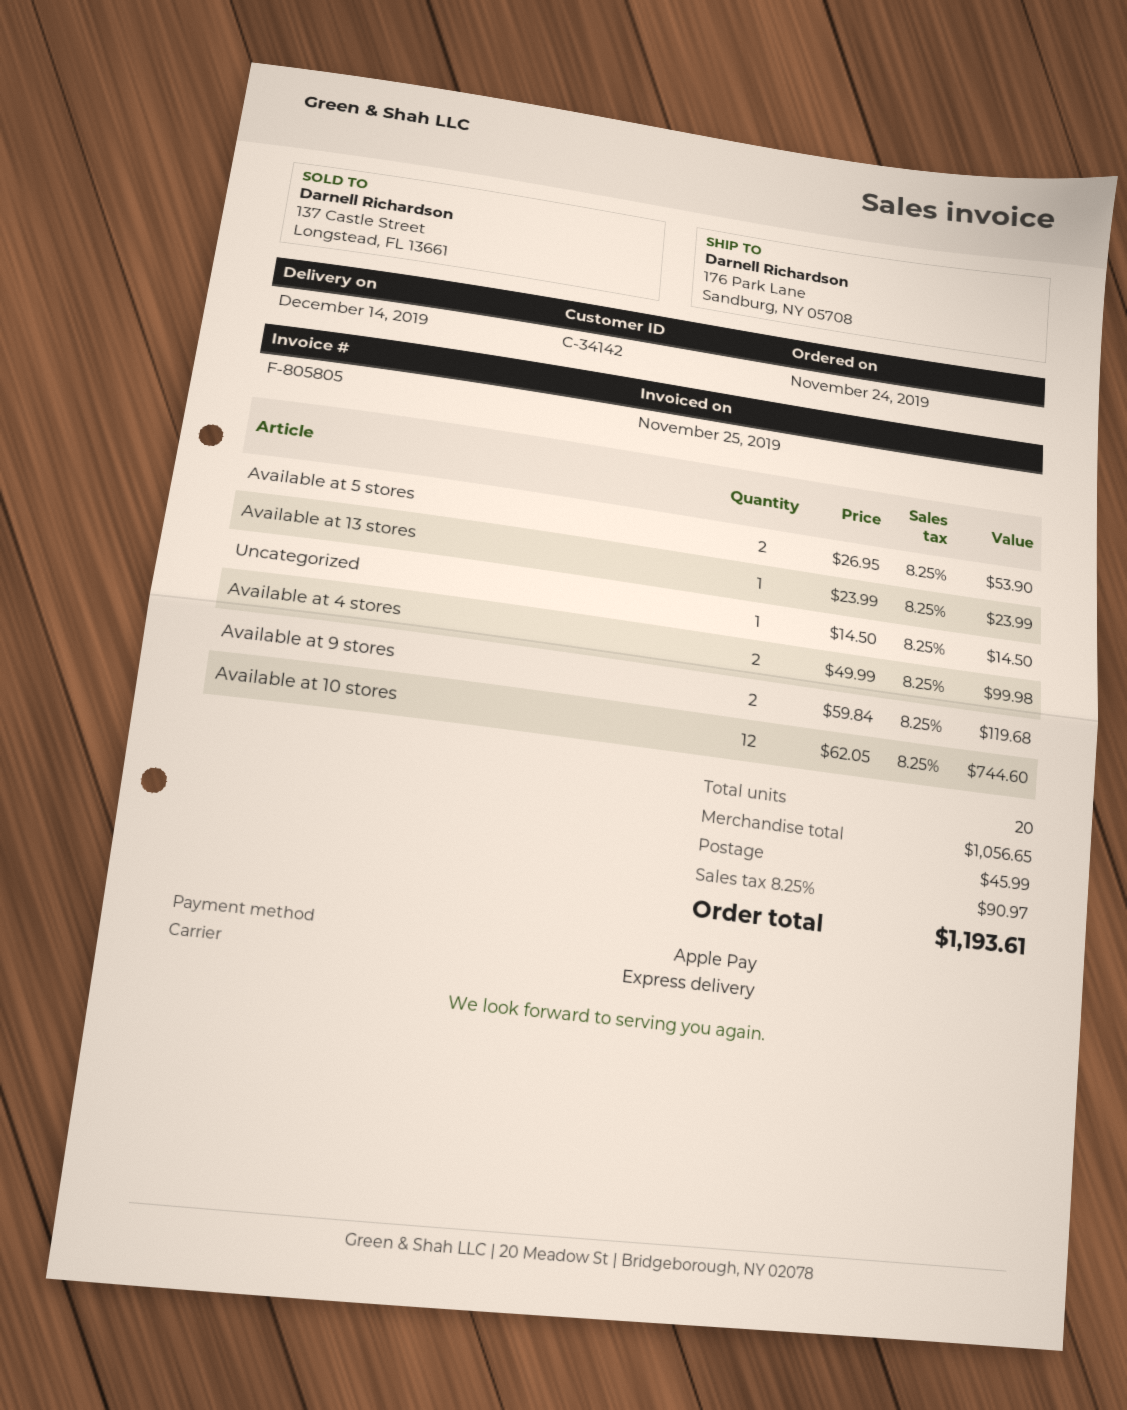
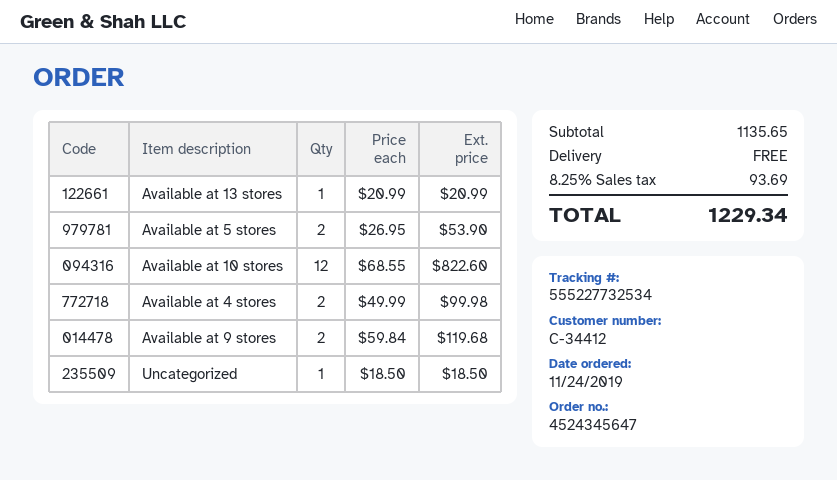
customer number: C-34142 -> C-34412
Available at 13 stores: 1 x 23.99 = 23.99 -> 1 x 20.99 = 20.99
Uncategorized: 1 x 14.50 = 14.50 -> 1 x 18.50 = 18.50
Available at 10 stores: 12 x 62.05 = 744.60 -> 12 x 68.55 = 822.60
subtotal: 1056.65 -> 1135.65
shipping: 45.99 -> 0.00
tax: 8.25% = 90.97 -> 8.25% = 93.69
total: 1193.61 -> 1229.34

